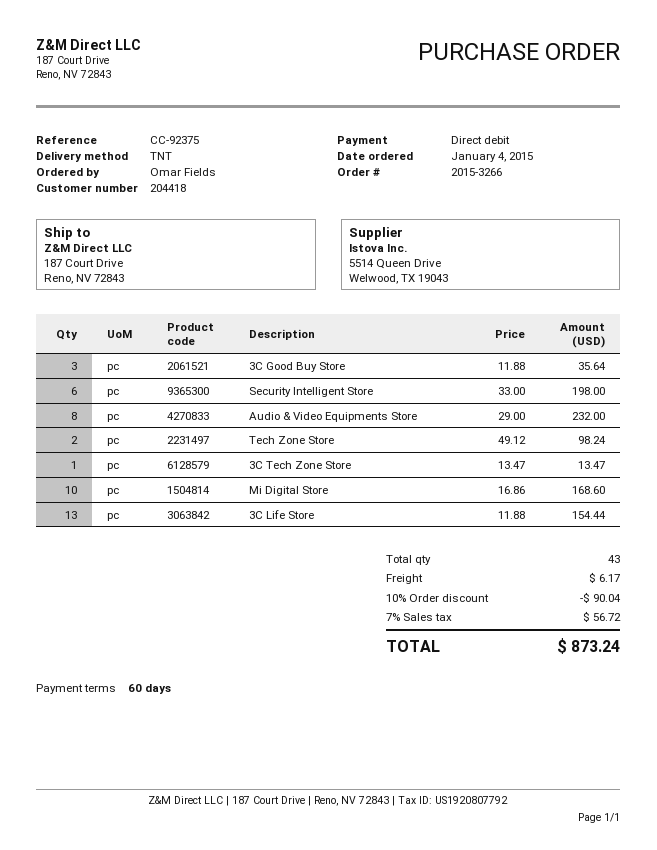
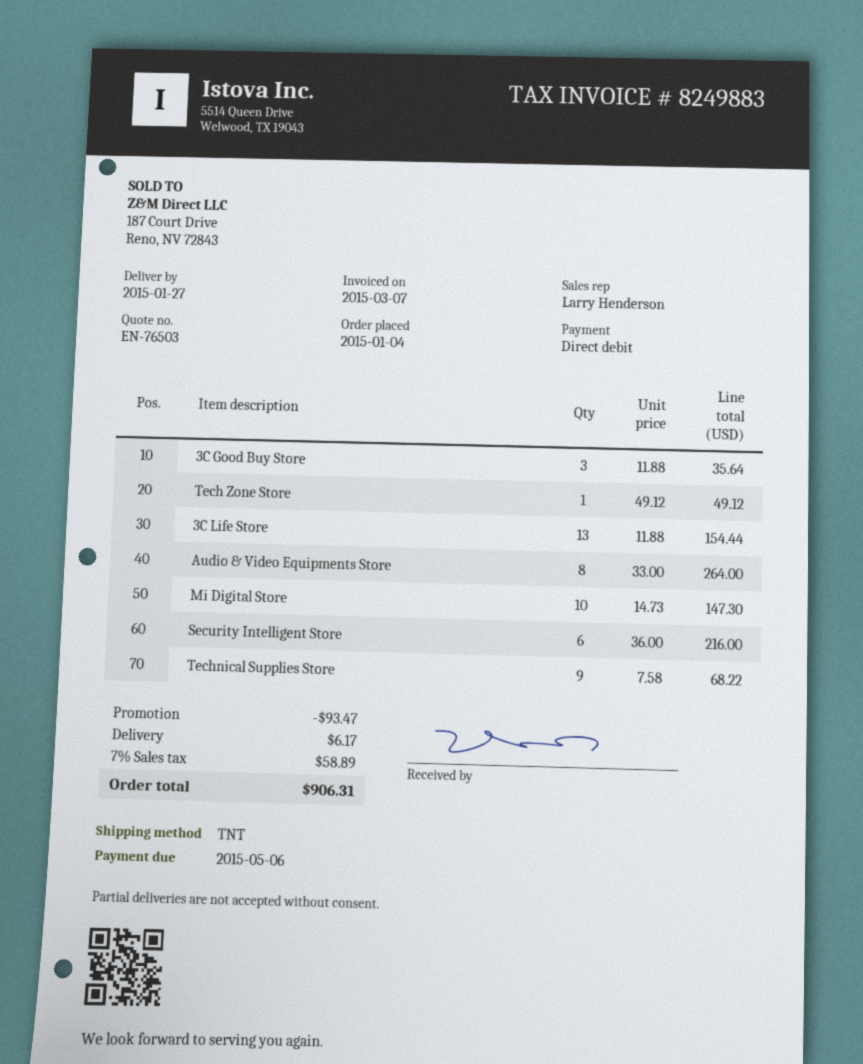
Security Intelligent Store: 6 x 33.00 = 198.00 -> 6 x 36.00 = 216.00
Audio & Video Equipments Store: 8 x 29.00 = 232.00 -> 8 x 33.00 = 264.00
Tech Zone Store: 2 x 49.12 = 98.24 -> 1 x 49.12 = 49.12
3C Tech Zone Store: 1 x 13.47 = 13.47 -> none
Mi Digital Store: 10 x 16.86 = 168.60 -> 10 x 14.73 = 147.30
Technical Supplies Store: none -> 9 x 7.58 = 68.22
discount: 90.04 -> 93.47
tax: 7% = 56.72 -> 7% = 58.89
total: 873.24 -> 906.31

